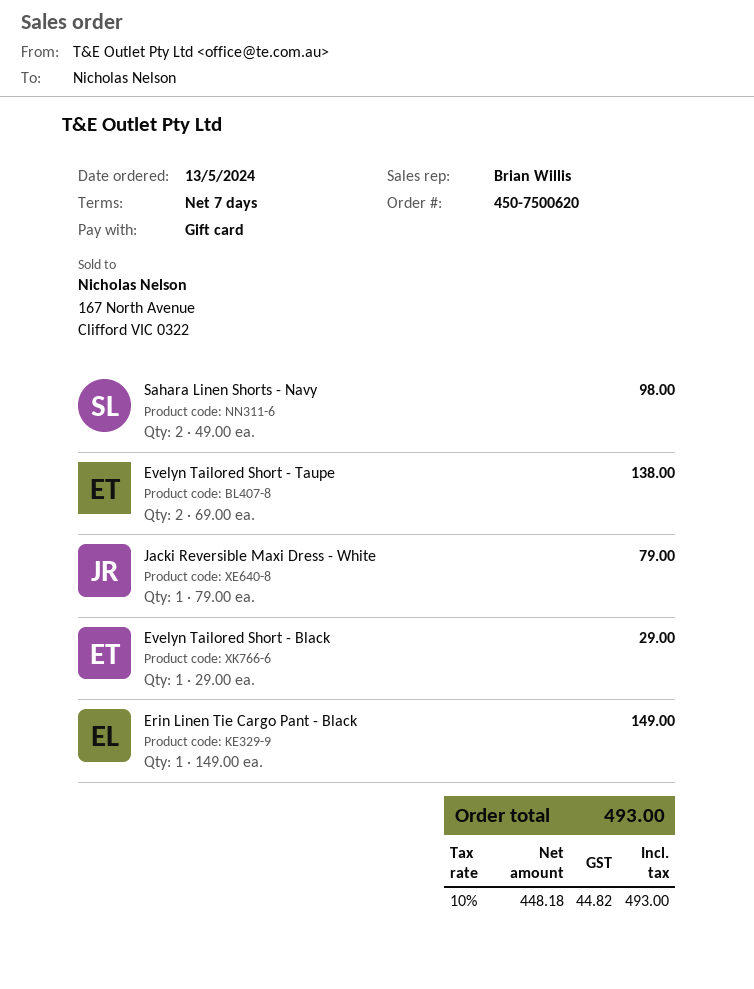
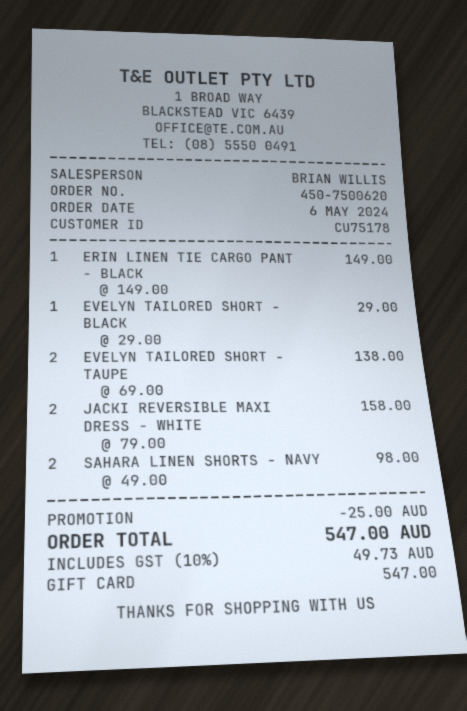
order date: 2024-05-13 -> 2024-05-06
Jacki Reversible Maxi Dress - White: 1 x 79.00 = 79.00 -> 2 x 79.00 = 158.00
discount: none -> 25.00
tax: 10% = 44.82 -> 10% = 49.73
total: 493.00 -> 547.00

